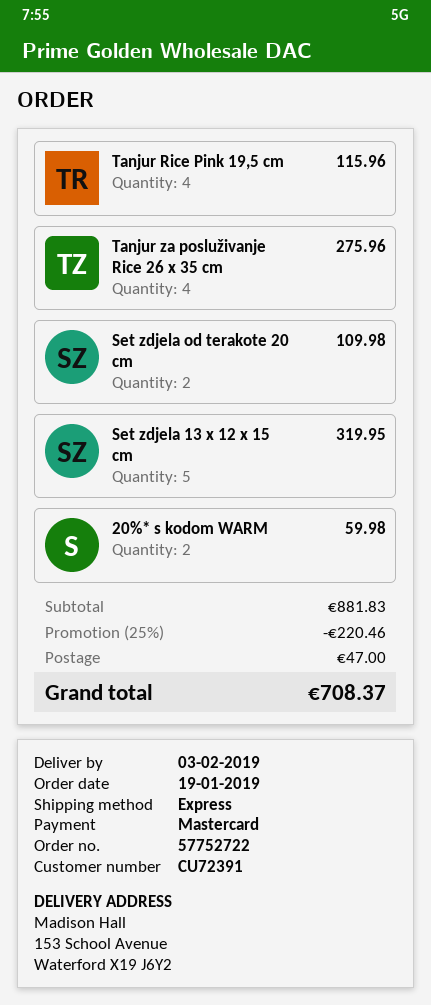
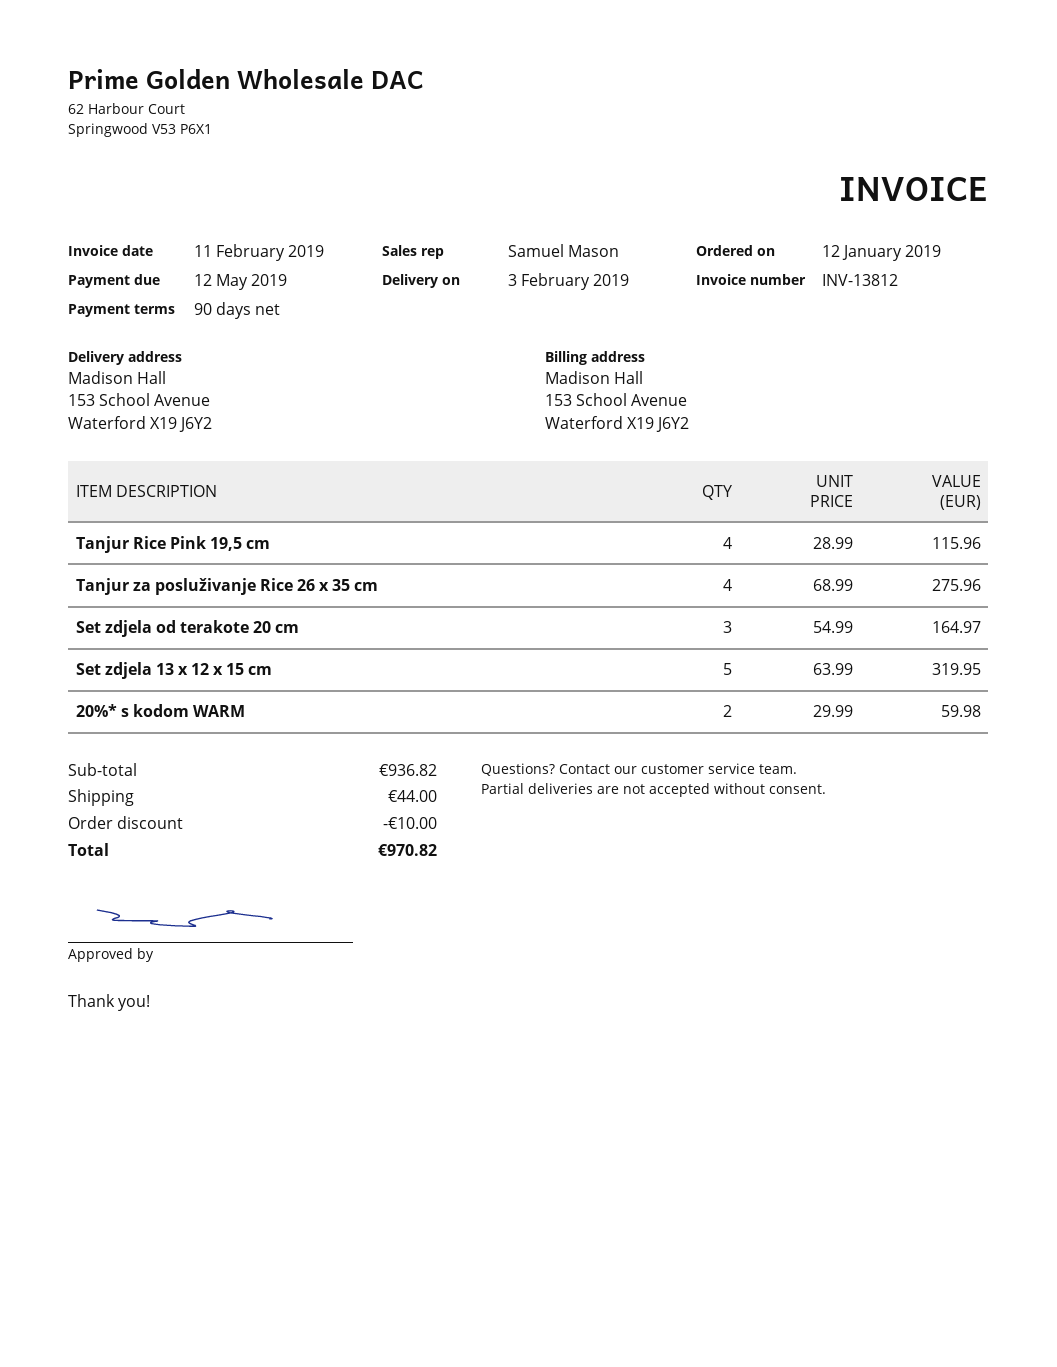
order date: 2019-01-19 -> 2019-01-12
Set zdjela od terakote 20 cm: 2 for 109.98 -> 3 for 164.97
subtotal: 881.83 -> 936.82
discount: 220.46 -> 10.00
shipping: 47.00 -> 44.00
total: 708.37 -> 970.82

